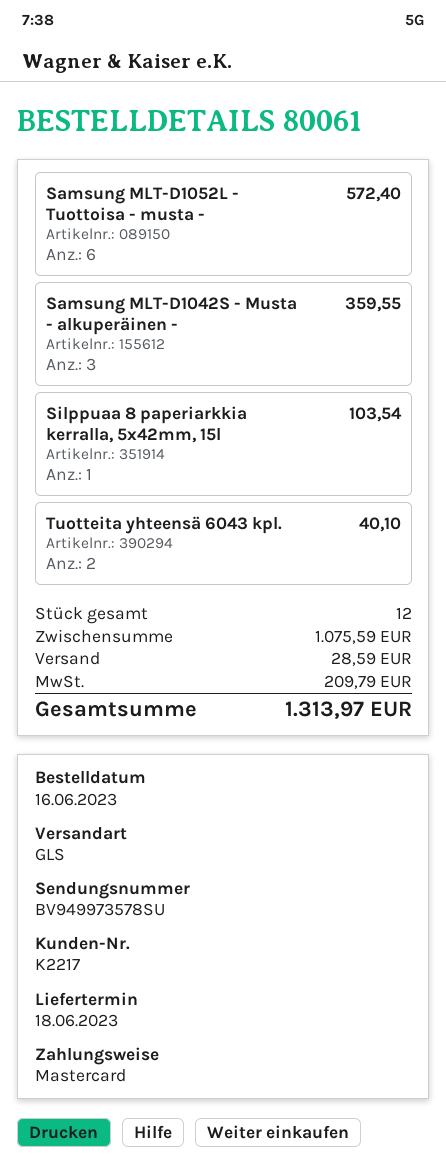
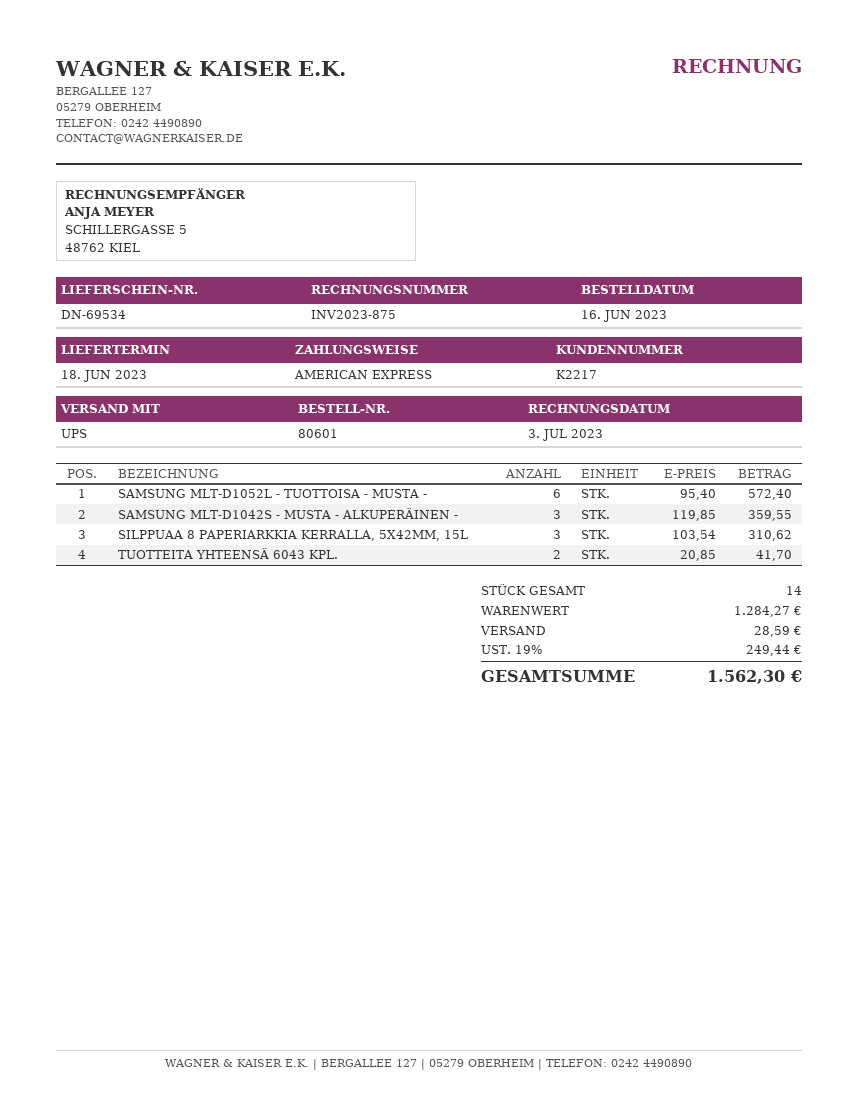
order number: 80061 -> 80601
payment method: Mastercard -> American Express
shipping method: GLS -> UPS
Silppuaa 8 paperiarkkia kerralla, 5x42mm, 15l: 1 for 103.54 -> 3 for 310.62
Tuotteita yhteensä 6043 kpl.: 2 for 40.10 -> 2 for 41.70
total quantity: 12 -> 14
subtotal: 1075.59 -> 1284.27
tax: 209.79 -> 249.44
total: 1313.97 -> 1562.30

